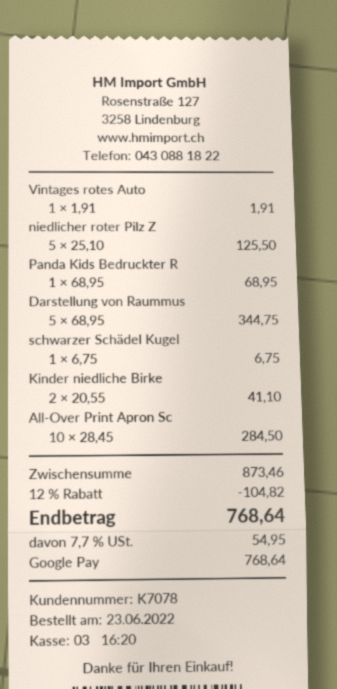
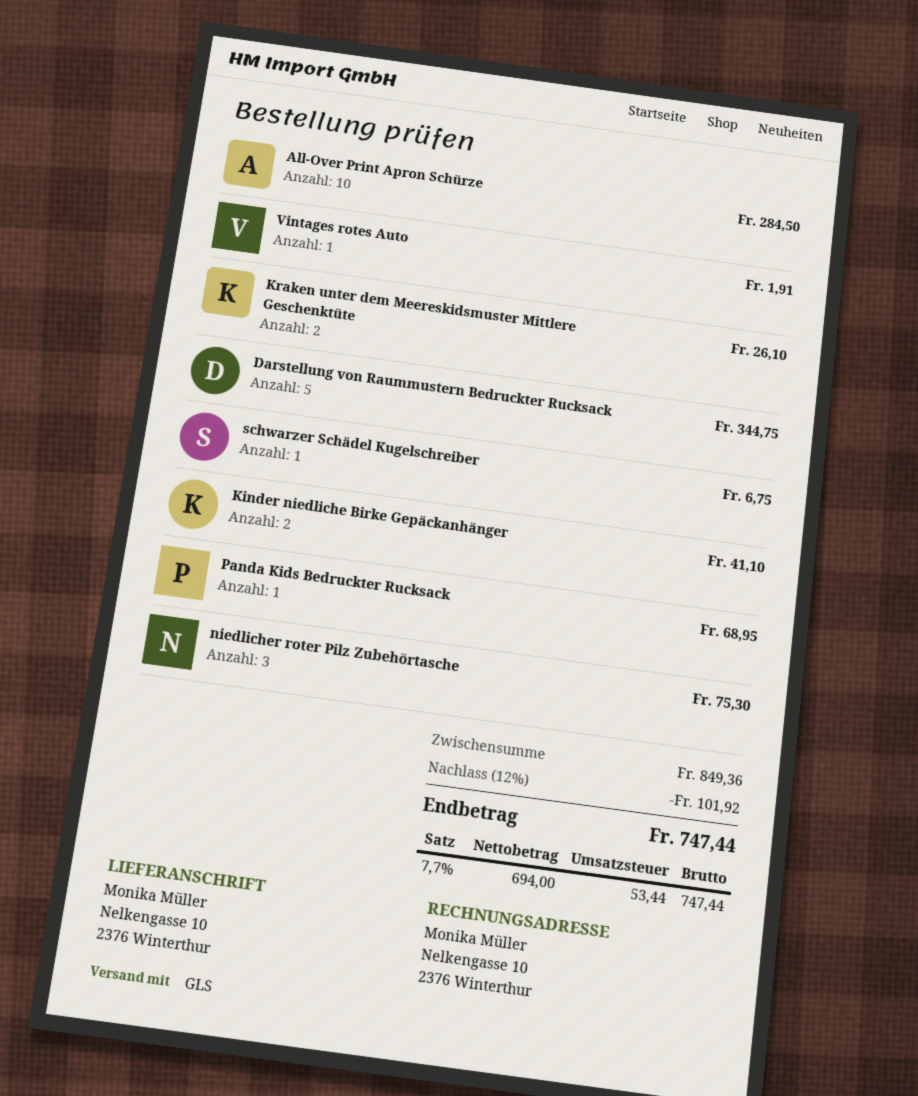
niedlicher roter Pilz Z: 5 for 125.50 -> 3 for 75.30
Kraken unter dem Meereskidsmuster Mittlere Geschenktüte: none -> 2 for 26.10
subtotal: 873.46 -> 849.36
discount: 12% = 104.82 -> 12% = 101.92
tax: 7.7% = 54.95 -> 7.7% = 53.44
total: 768.64 -> 747.44

